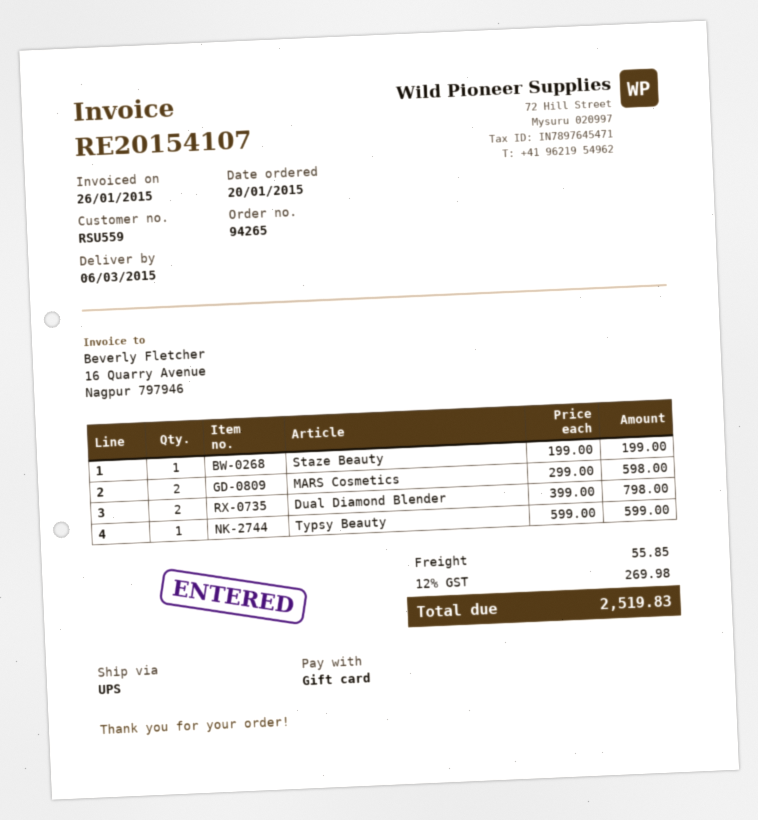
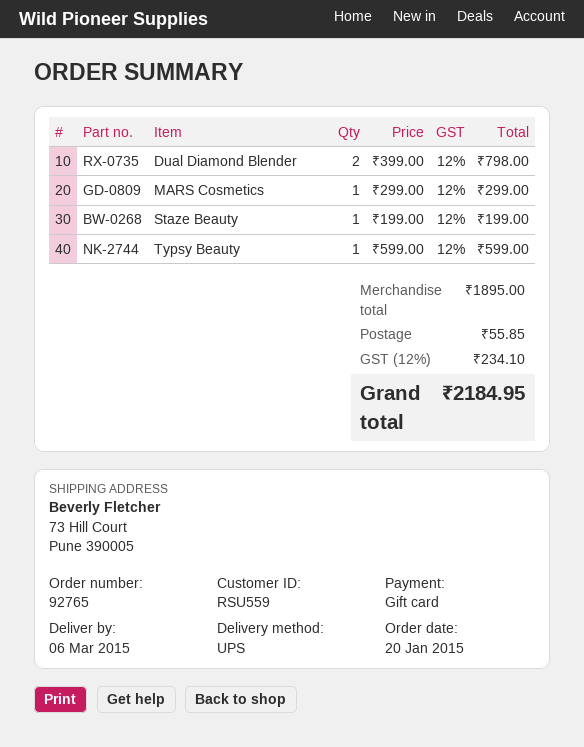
order number: 94265 -> 92765
MARS Cosmetics: 2 x 299.00 = 598.00 -> 1 x 299.00 = 299.00
tax: 12% = 269.98 -> 12% = 234.10
total: 2519.83 -> 2184.95

